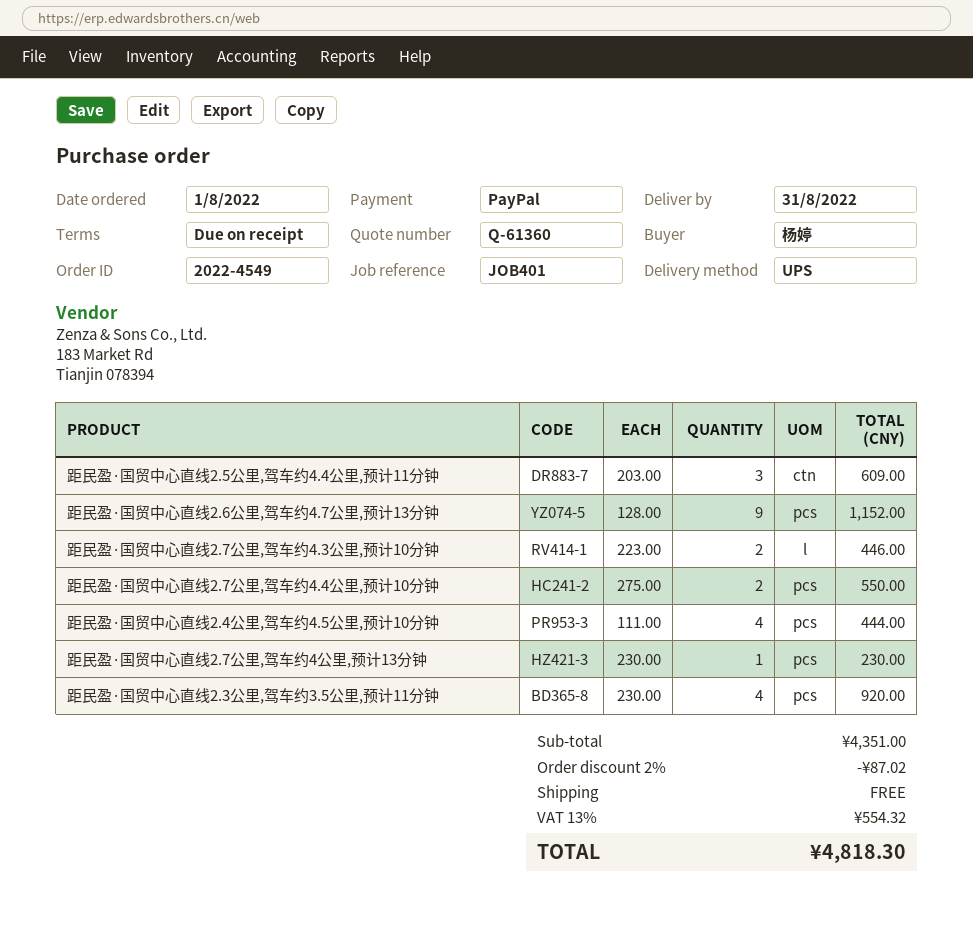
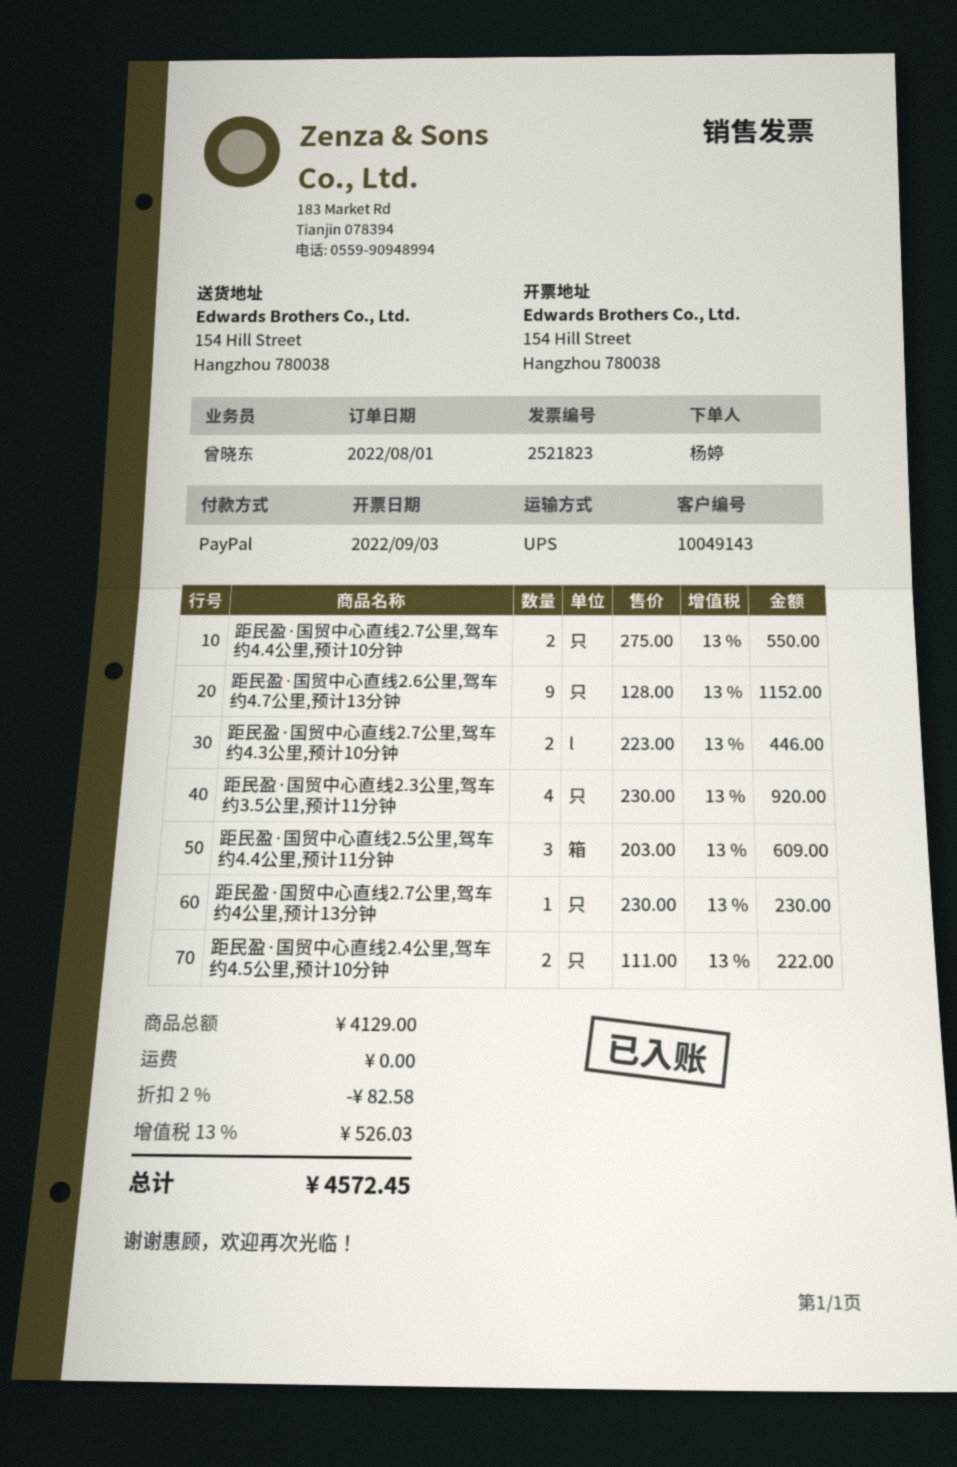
距民盈·国贸中心直线2.4公里,驾车约4.5公里,预计10分钟: 4 x 111.00 = 444.00 -> 2 x 111.00 = 222.00
subtotal: 4351.00 -> 4129.00
discount: 2% = 87.02 -> 2% = 82.58
tax: 13% = 554.32 -> 13% = 526.03
total: 4818.30 -> 4572.45

